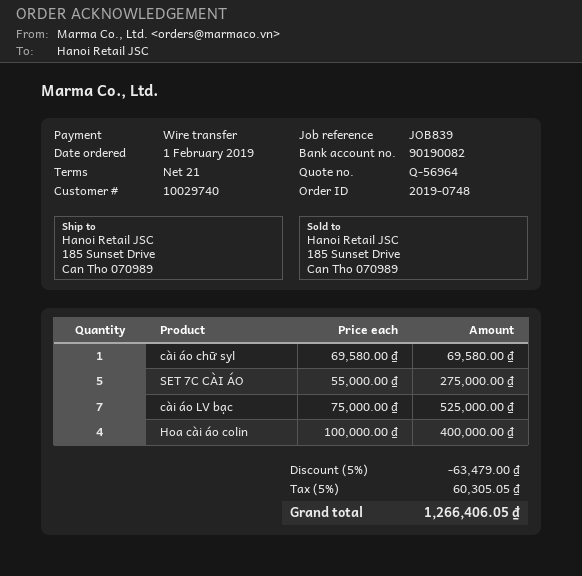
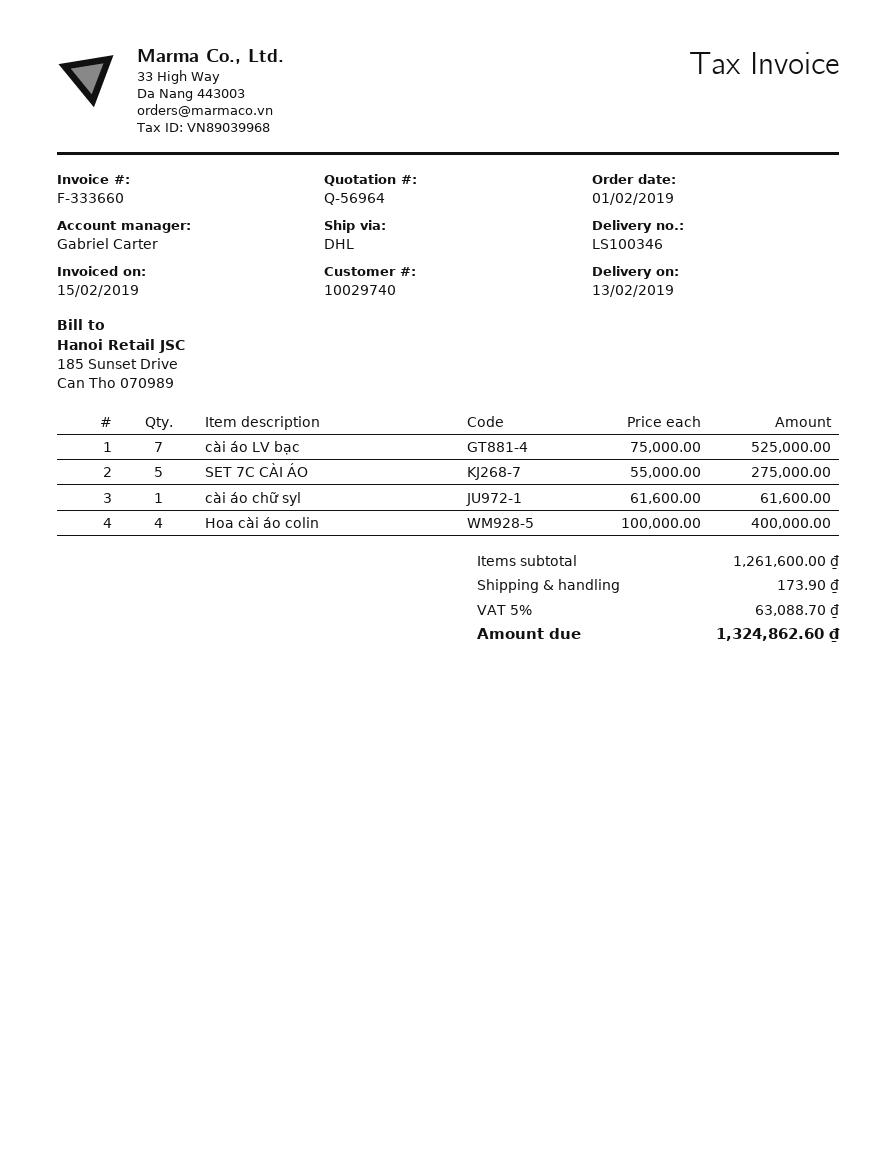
cài áo chữ syl: 1 x 69580.00 = 69580.00 -> 1 x 61600.00 = 61600.00
discount: 5% = 63479.00 -> none
shipping: none -> 173.90
tax: 5% = 60305.05 -> 5% = 63088.70
total: 1266406.05 -> 1324862.60

